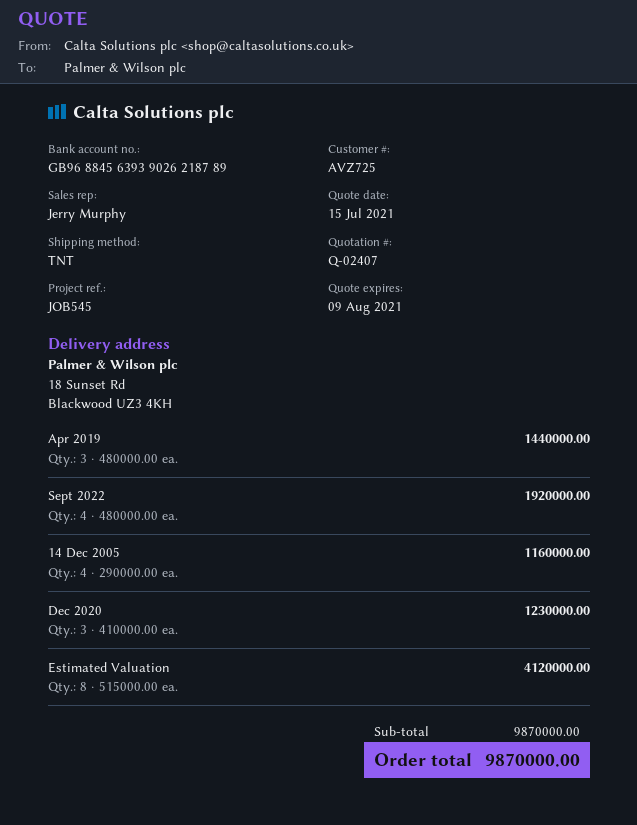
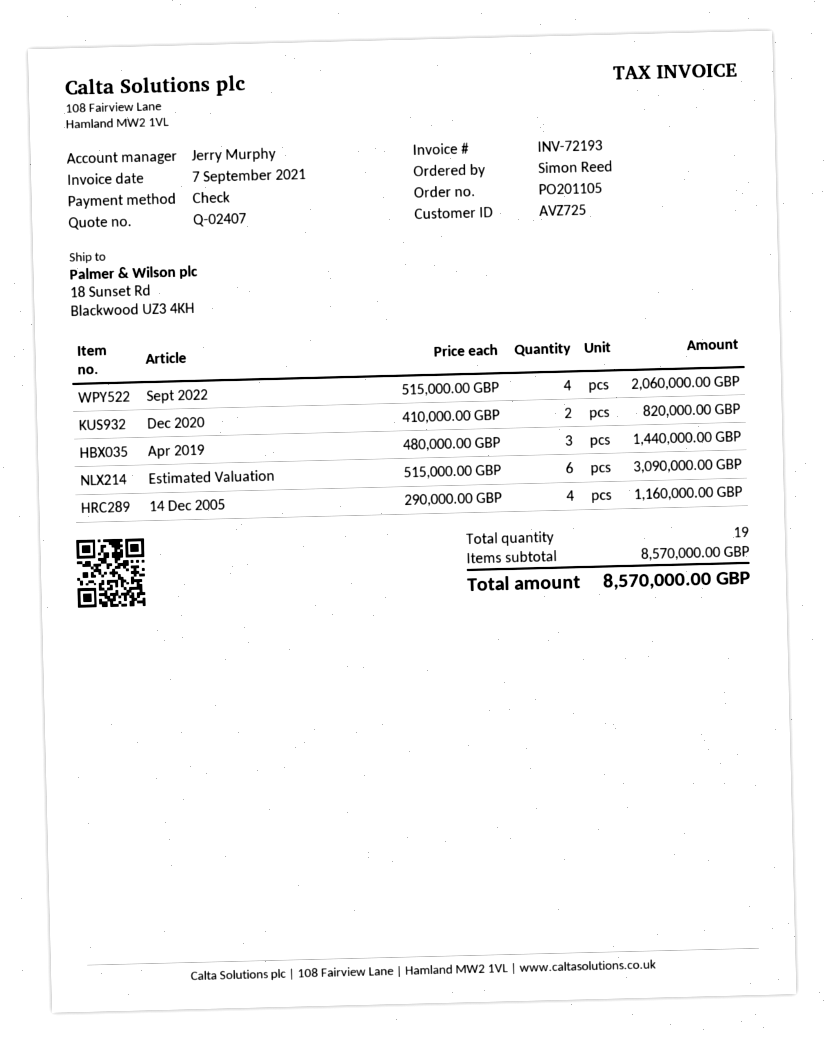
Sept 2022: 4 x 480000.00 = 1920000.00 -> 4 x 515000.00 = 2060000.00
Dec 2020: 3 x 410000.00 = 1230000.00 -> 2 x 410000.00 = 820000.00
Estimated Valuation: 8 x 515000.00 = 4120000.00 -> 6 x 515000.00 = 3090000.00
subtotal: 9870000.00 -> 8570000.00
total: 9870000.00 -> 8570000.00

